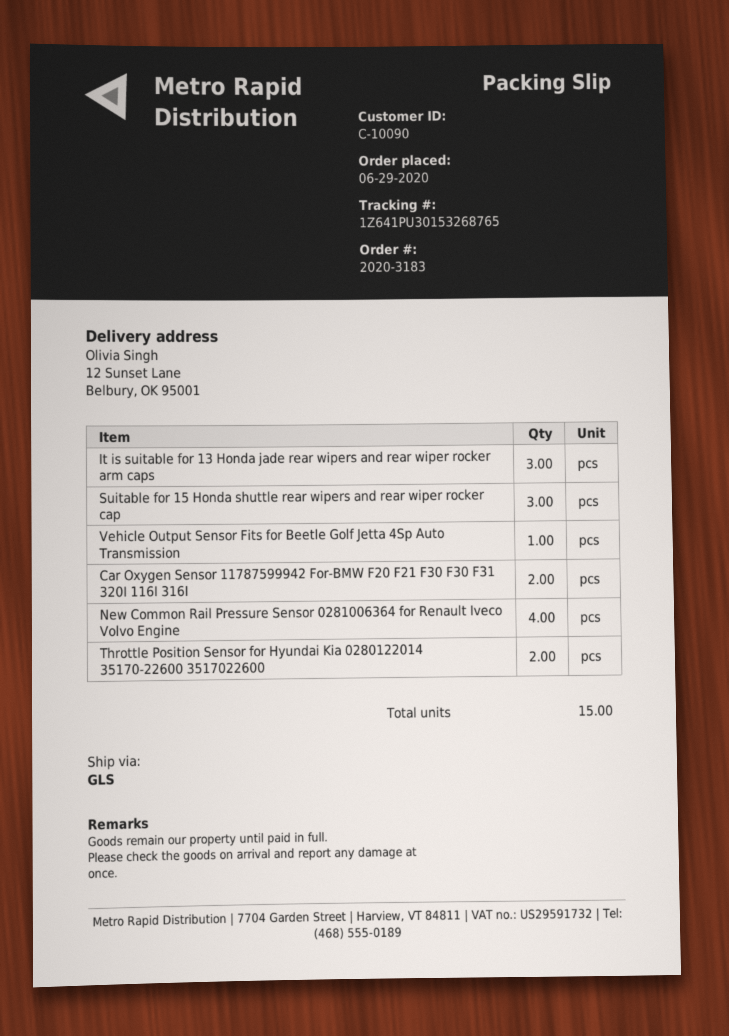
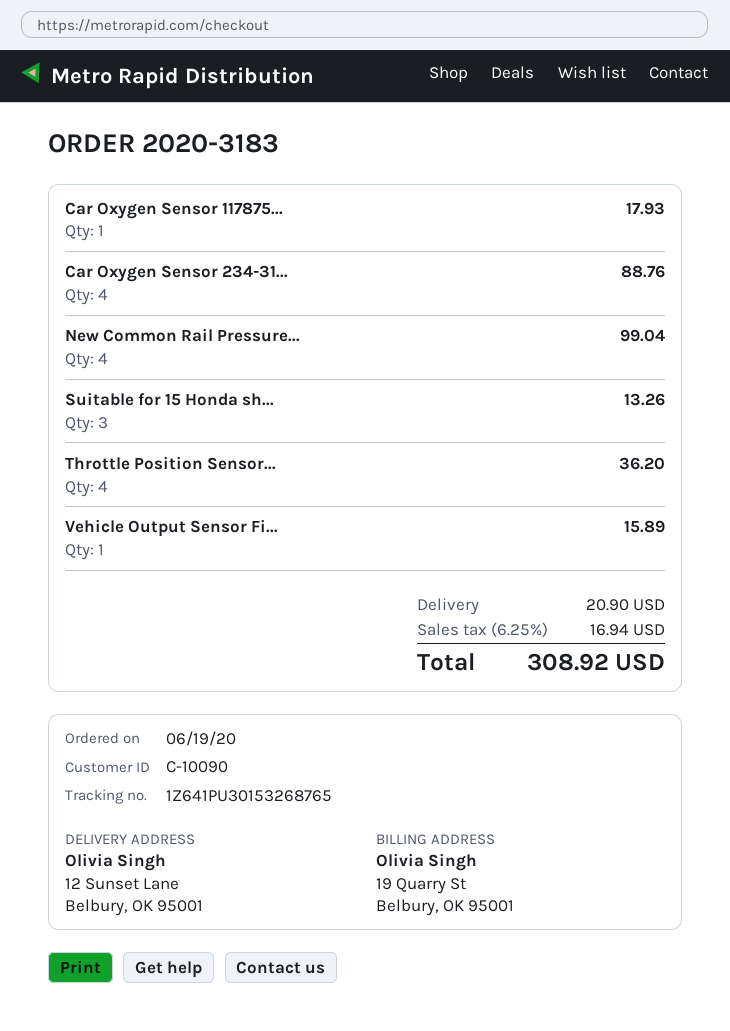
order date: 2020-06-29 -> 2020-06-19
It is suitable for 13 Honda jade rear wipers and rear wiper rocker arm caps: 3 -> none
Car Oxygen Sensor 11787599942 For-BMW F20 F21 F30 F30 F31 320I 116I 316I: 2 -> 1
Throttle Position Sensor for Hyundai Kia 0280122014 35170-22600 3517022600: 2 -> 4
Car Oxygen Sensor 234-31...: none -> 4

